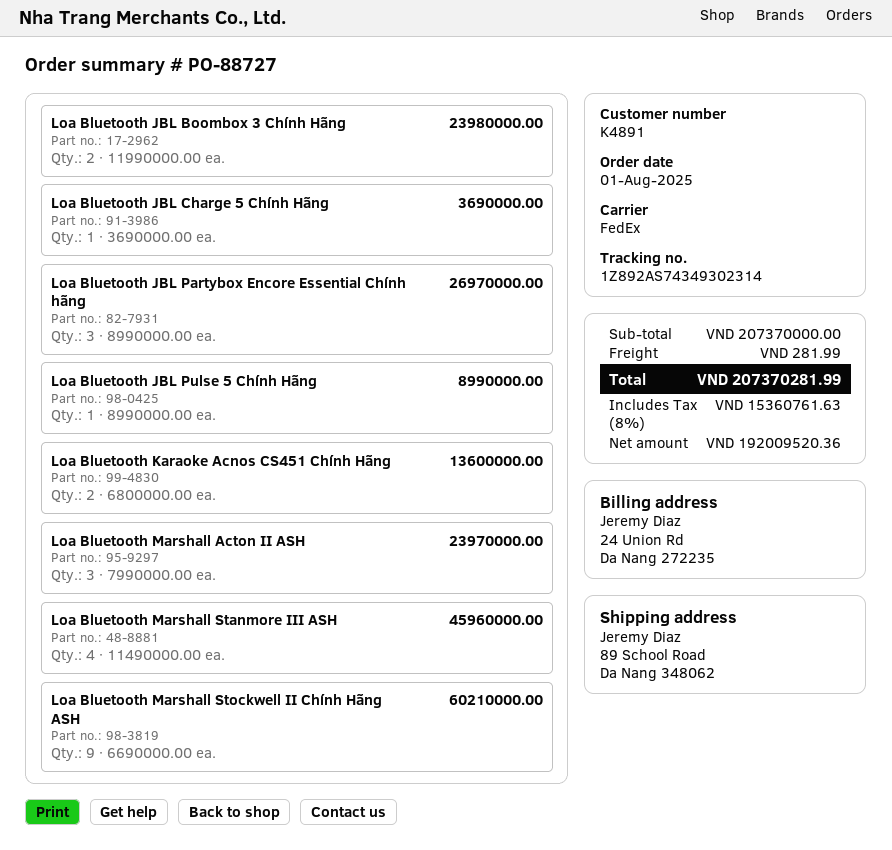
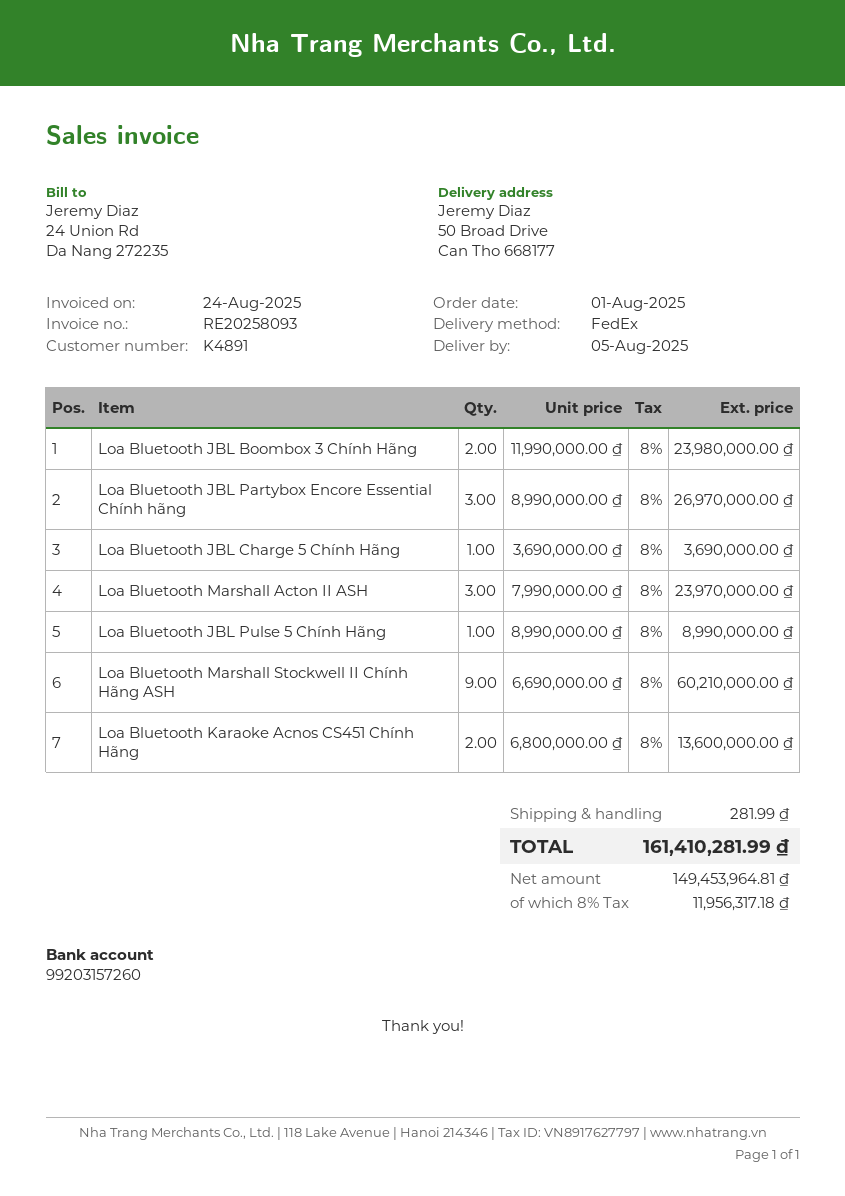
ship to: 89 School Road, Da Nang 348062 -> 50 Broad Drive, Can Tho 668177
Loa Bluetooth Marshall Stanmore III ASH: 4 x 11490000.00 = 45960000.00 -> none
net: 192009520.36 -> 149453964.81
tax: 8% = 15360761.63 -> 8% = 11956317.18
total: 207370281.99 -> 161410281.99

